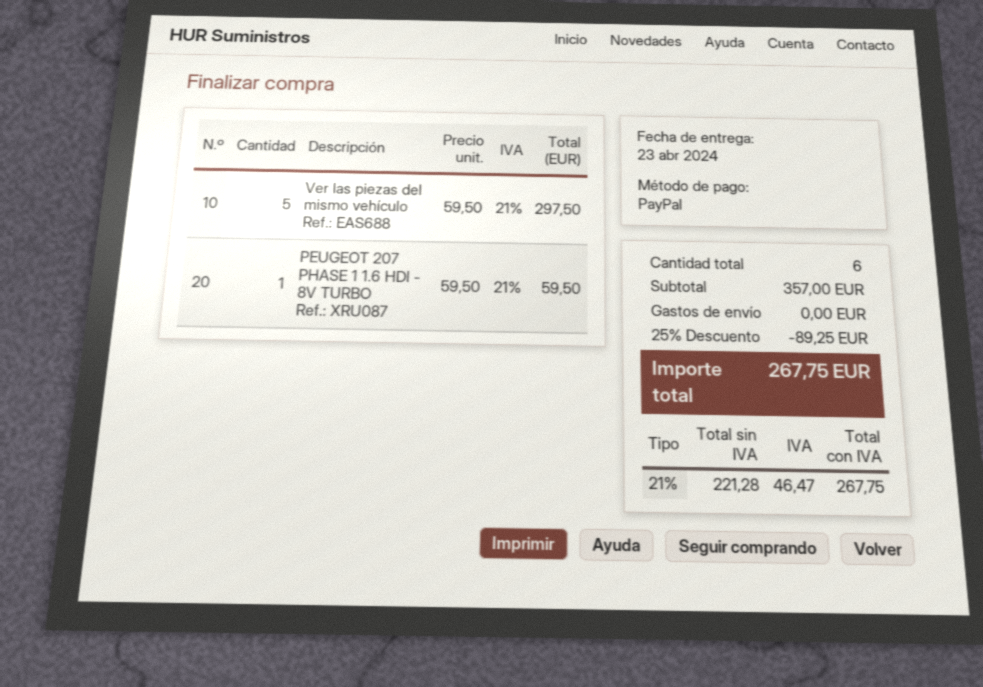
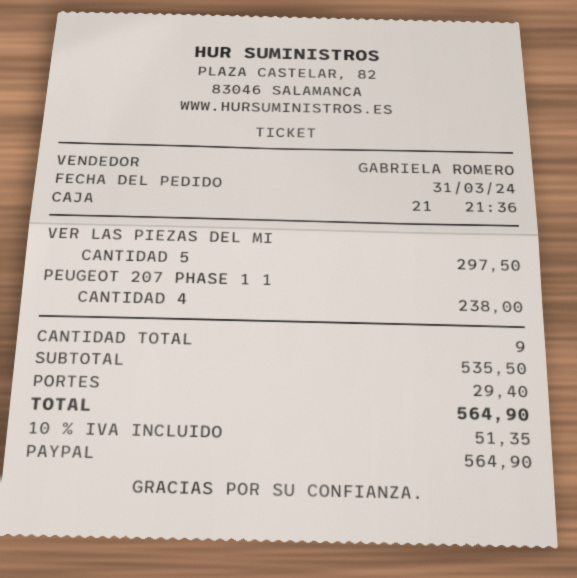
PEUGEOT 207 PHASE 1 1.6 HDI - 8V TURBO: 1 for 59.50 -> 4 for 238.00
total quantity: 6 -> 9
subtotal: 357.00 -> 535.50
discount: 25% = 89.25 -> none
shipping: 0.00 -> 29.40
tax: 21% = 46.47 -> 10% = 51.35
total: 267.75 -> 564.90

